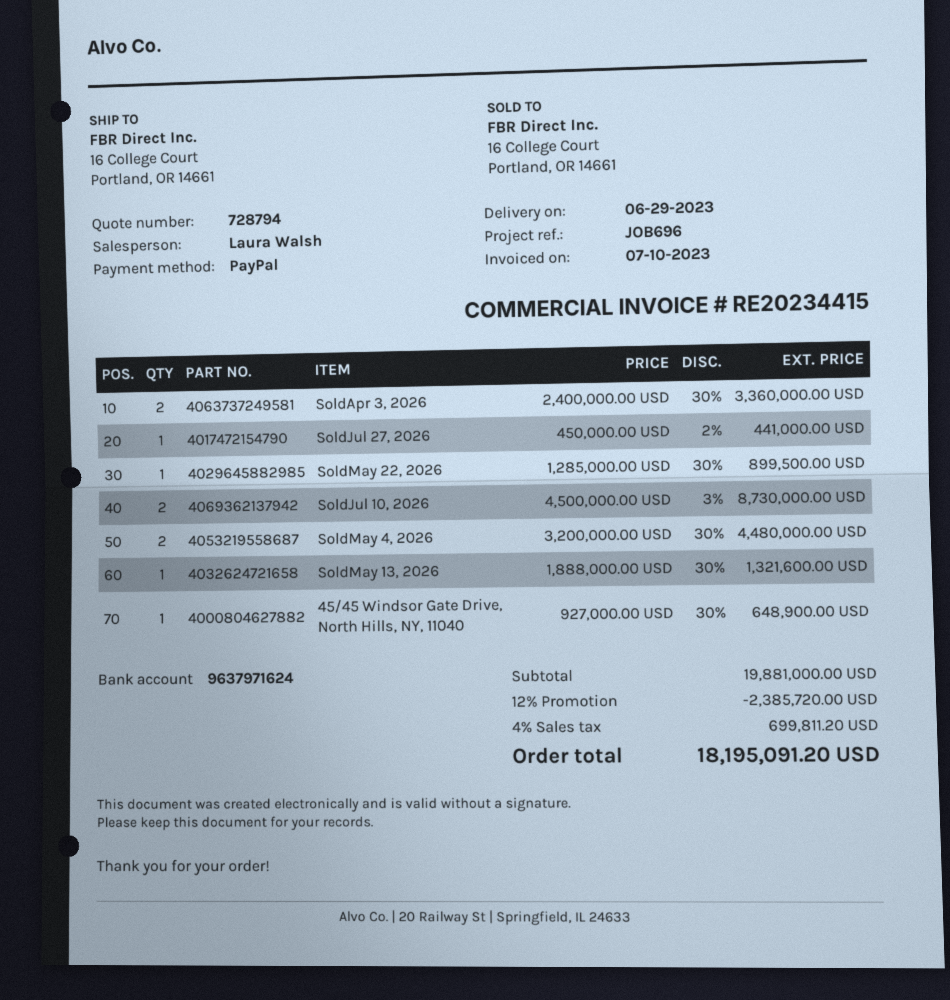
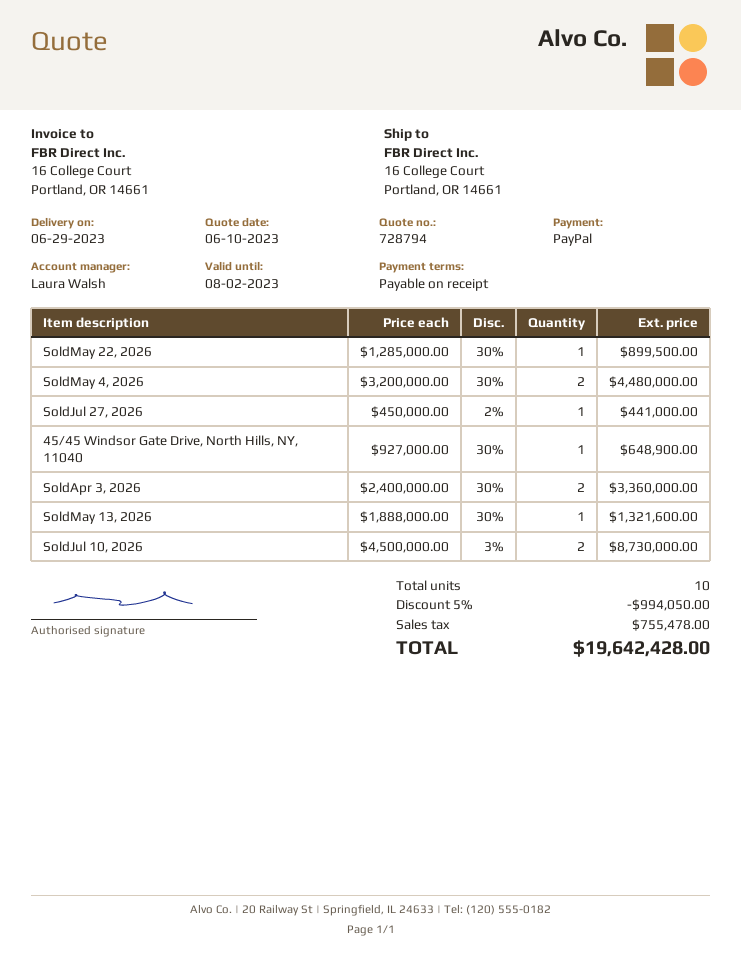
discount: 12% = 2385720.00 -> 5% = 994050.00
tax: 699811.20 -> 755478.00
total: 18195091.20 -> 19642428.00

